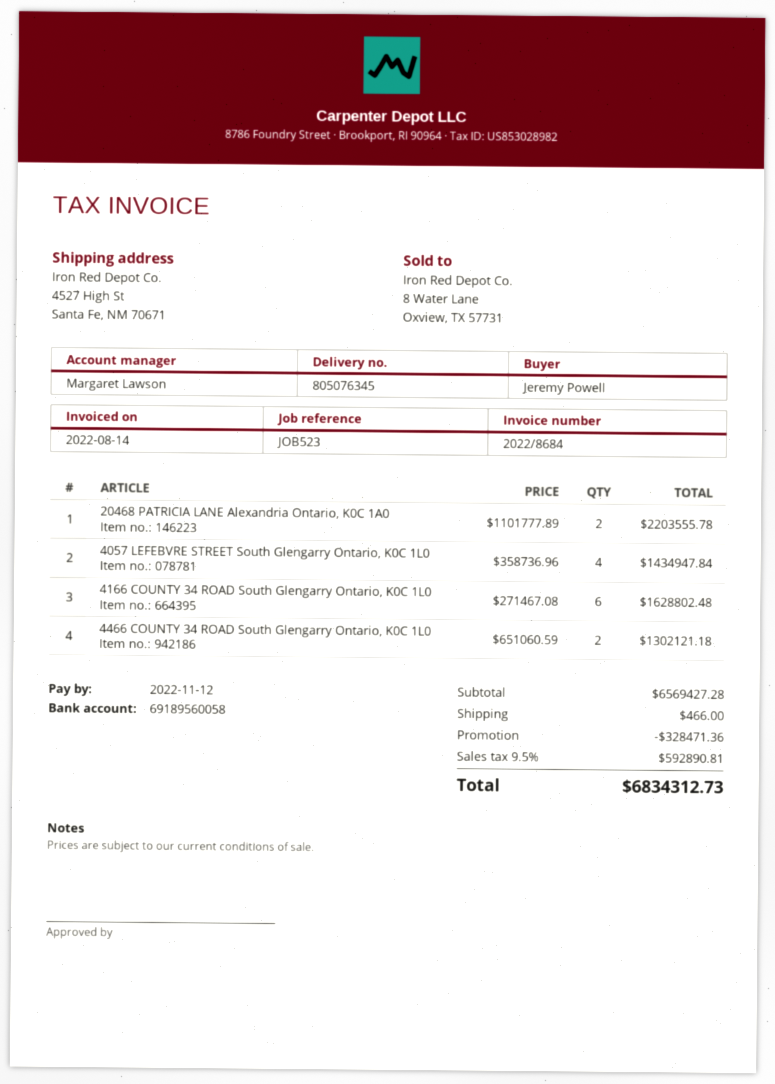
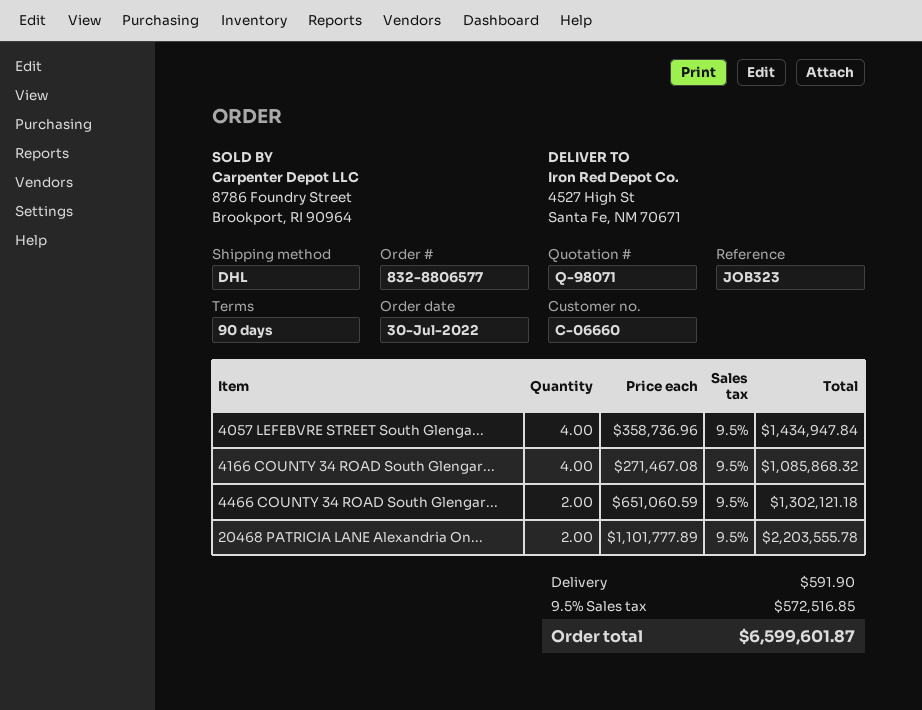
reference: JOB523 -> JOB323
4166 COUNTY 34 ROAD South Glengarry Ontario, K0C 1L0: 6 x 271467.08 = 1628802.48 -> 4 x 271467.08 = 1085868.32
discount: 328471.36 -> none
shipping: 466.00 -> 591.90
tax: 9.5% = 592890.81 -> 9.5% = 572516.85
total: 6834312.73 -> 6599601.87

